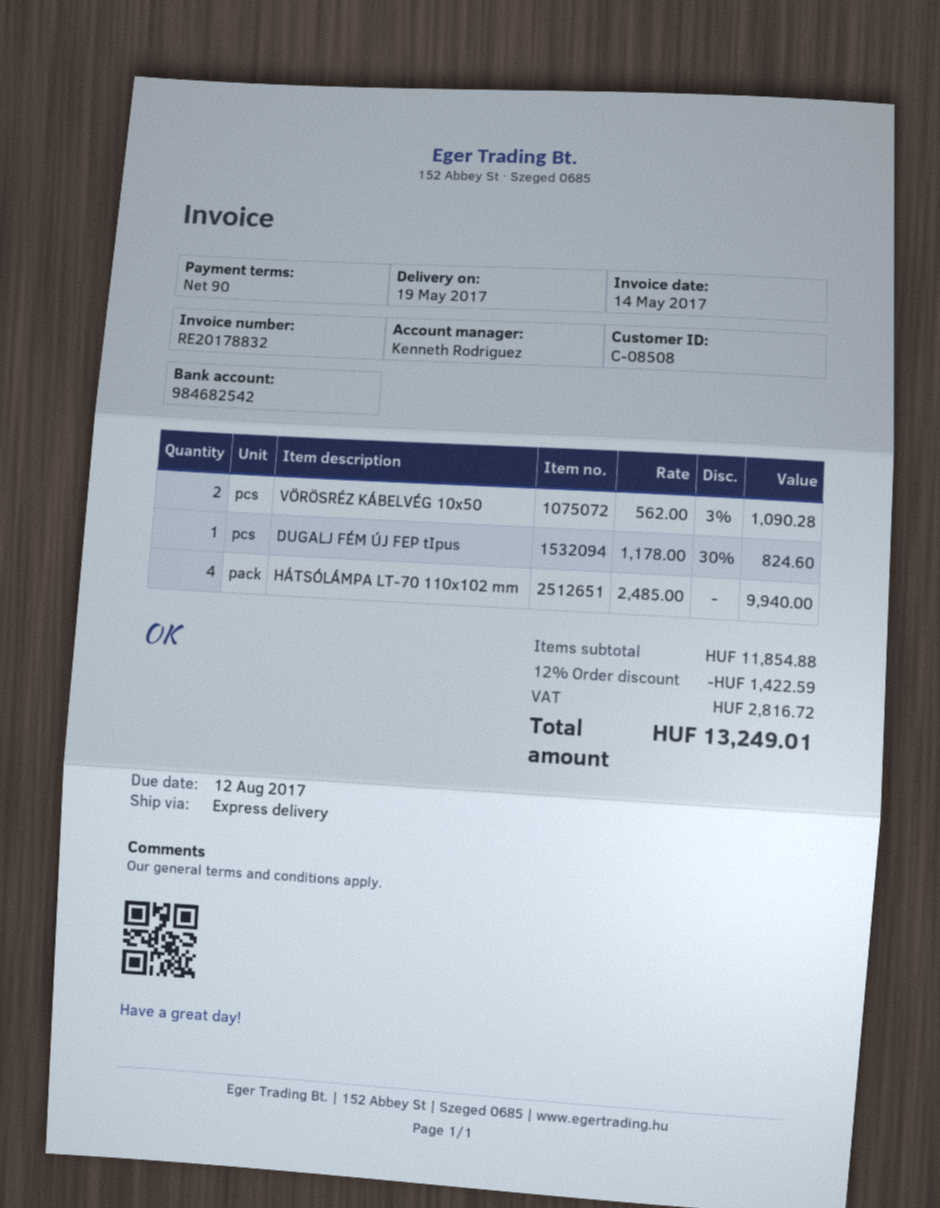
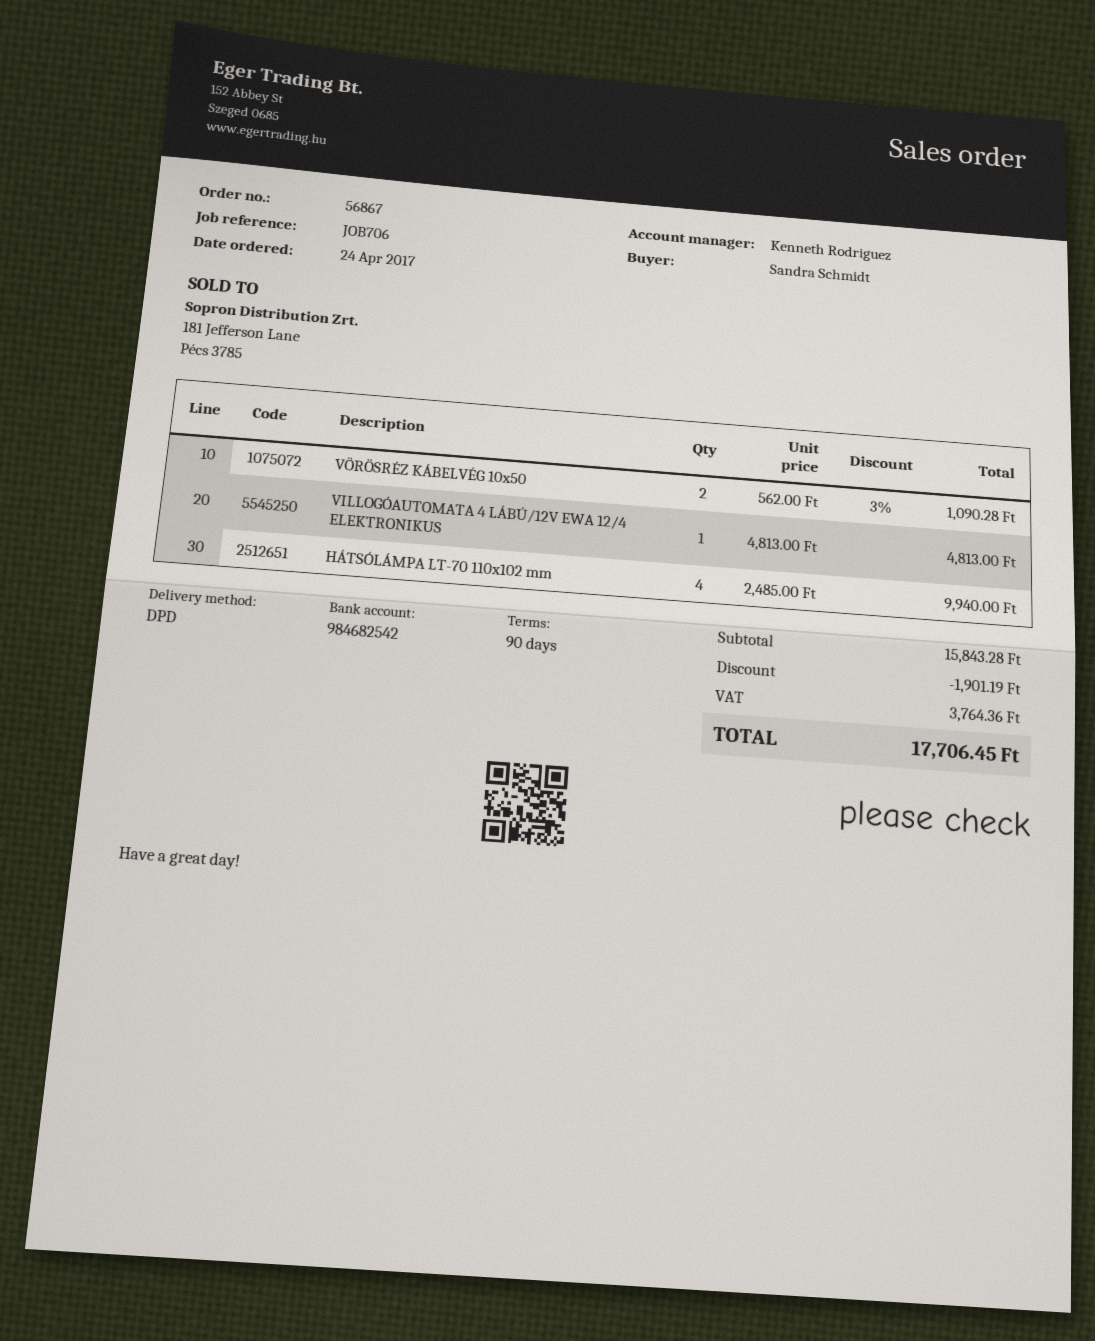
shipping method: express -> DPD
DUGALJ FÉM ÚJ FEP tIpus: 1 x 1178.00 - 30% = 824.60 -> none
VILLOGÓAUTOMATA 4 LÁBÚ/12V EWA 12/4 ELEKTRONIKUS: none -> 1 x 4813.00 = 4813.00
subtotal: 11854.88 -> 15843.28
discount: 1422.59 -> 1901.19
tax: 2816.72 -> 3764.36
total: 13249.01 -> 17706.45

